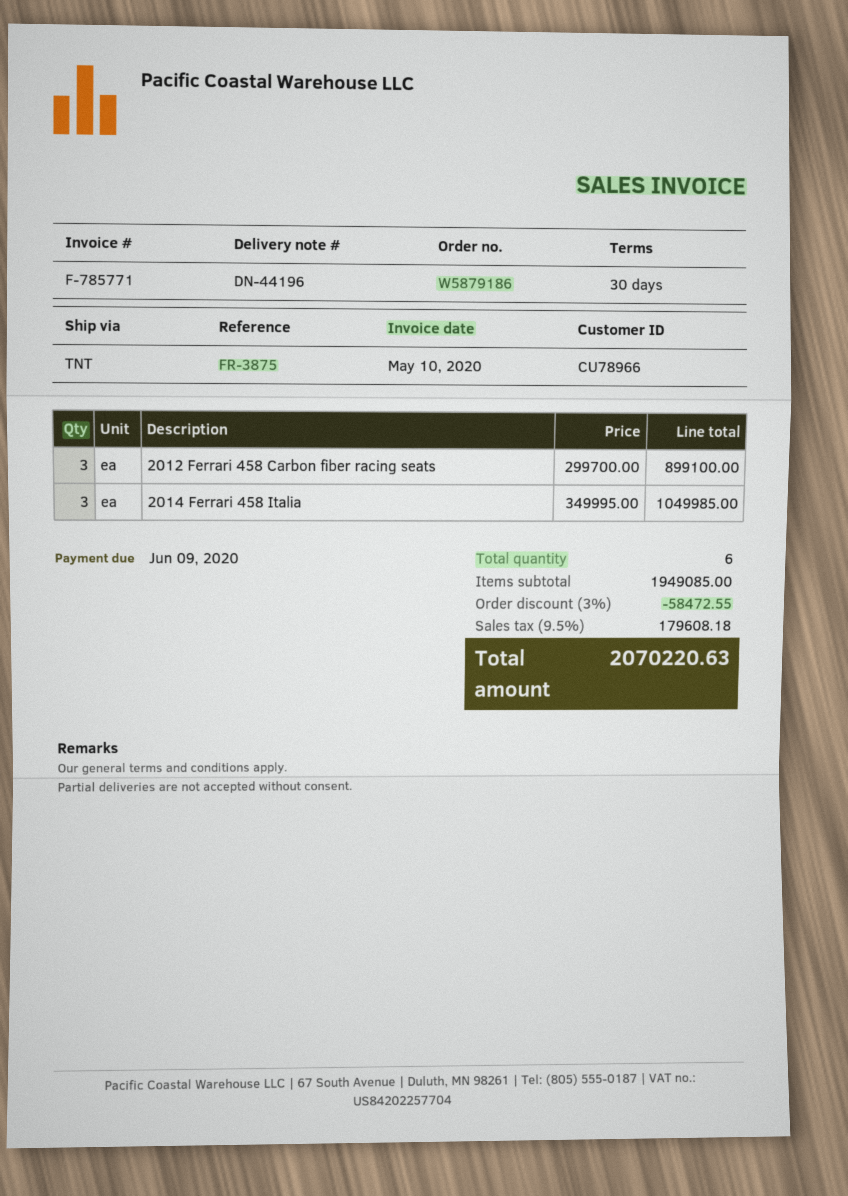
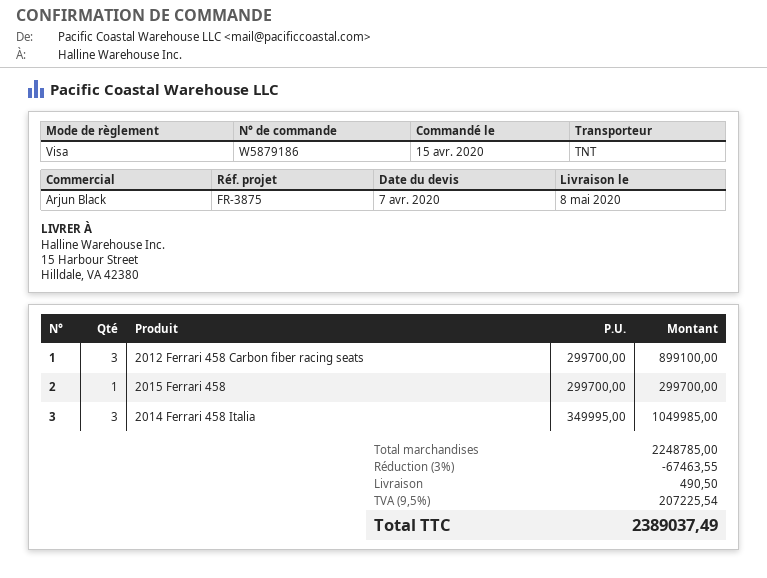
2015 Ferrari 458: none -> 1 x 299700.00 = 299700.00
subtotal: 1949085.00 -> 2248785.00
discount: 3% = 58472.55 -> 3% = 67463.55
shipping: none -> 490.50
tax: 9.5% = 179608.18 -> 9.5% = 207225.54
total: 2070220.63 -> 2389037.49

